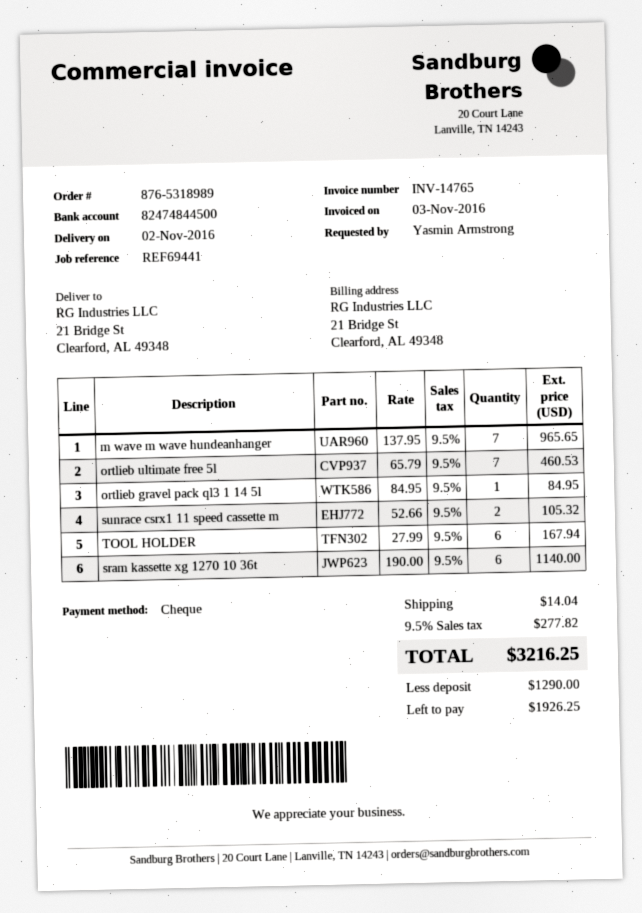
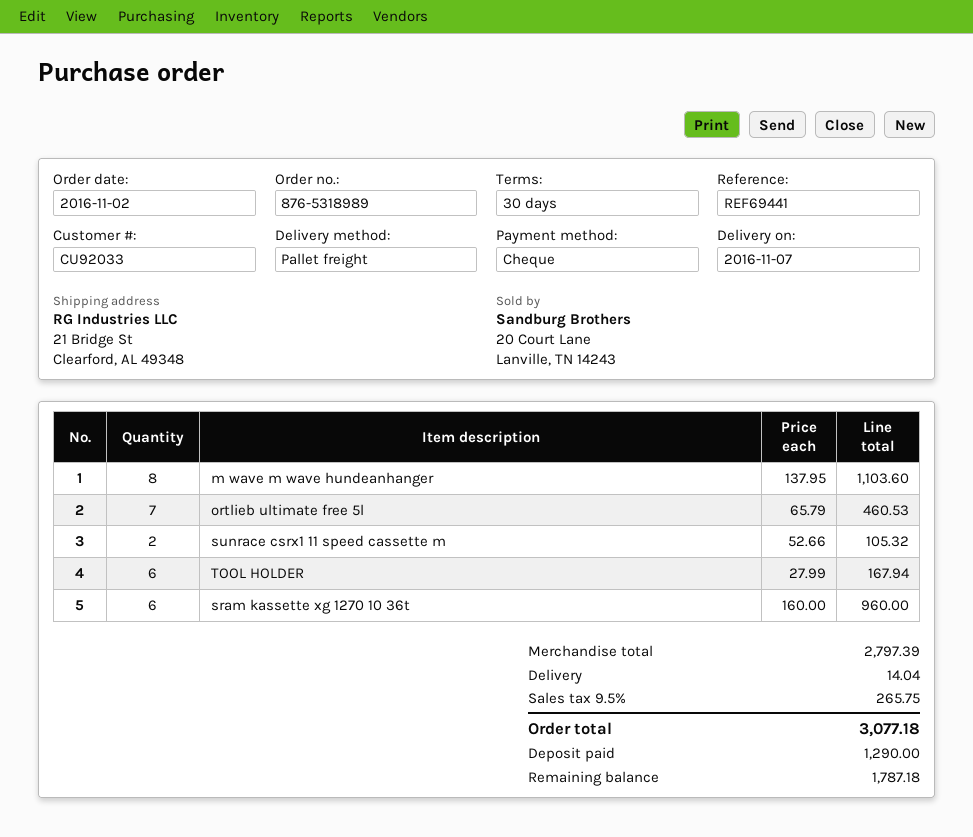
delivery date: 2016-11-02 -> 2016-11-07
m wave m wave hundeanhanger: 7 x 137.95 = 965.65 -> 8 x 137.95 = 1103.60
ortlieb gravel pack ql3 1 14 5l: 1 x 84.95 = 84.95 -> none
sram kassette xg 1270 10 36t: 6 x 190.00 = 1140.00 -> 6 x 160.00 = 960.00
tax: 9.5% = 277.82 -> 9.5% = 265.75
total: 3216.25 -> 3077.18
balance: 1926.25 -> 1787.18

